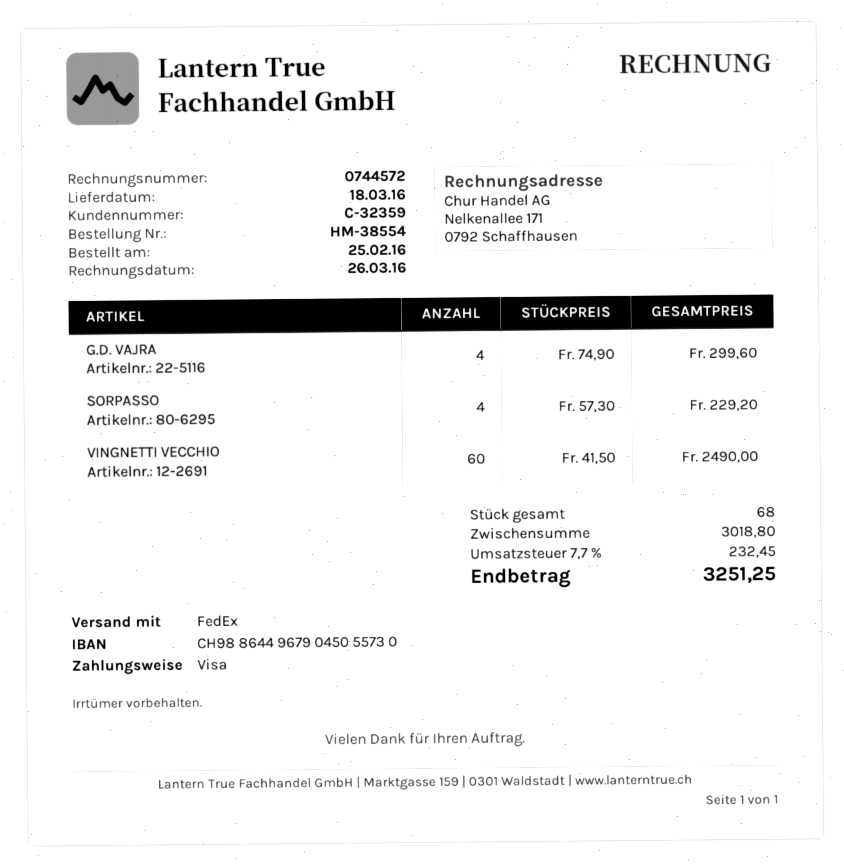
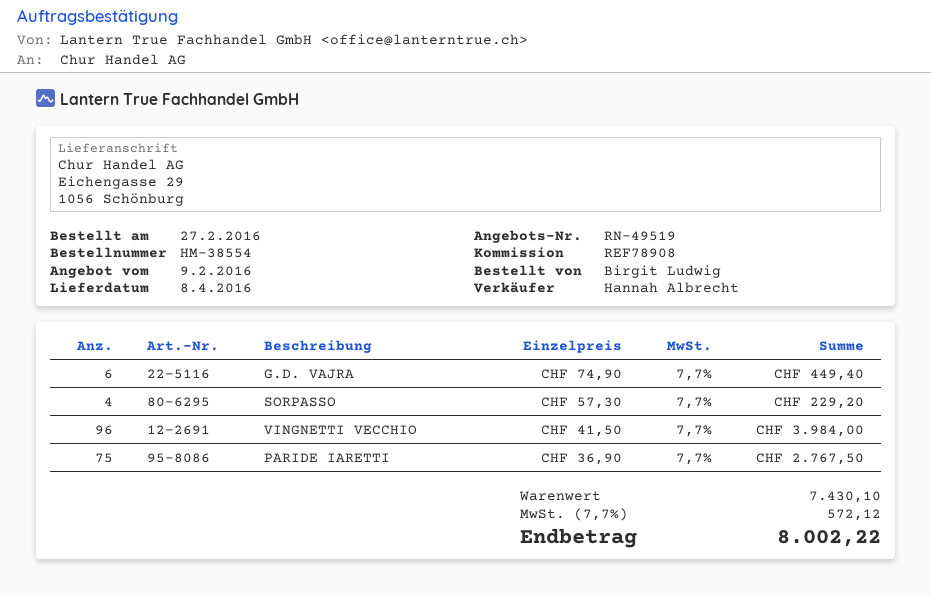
order date: 2016-02-25 -> 2016-02-27
delivery date: 2016-03-18 -> 2016-04-08
G.D. VAJRA: 4 x 74.90 = 299.60 -> 6 x 74.90 = 449.40
VINGNETTI VECCHIO: 60 x 41.50 = 2490.00 -> 96 x 41.50 = 3984.00
PARIDE IARETTI: none -> 75 x 36.90 = 2767.50
subtotal: 3018.80 -> 7430.10
tax: 7.7% = 232.45 -> 7.7% = 572.12
total: 3251.25 -> 8002.22

